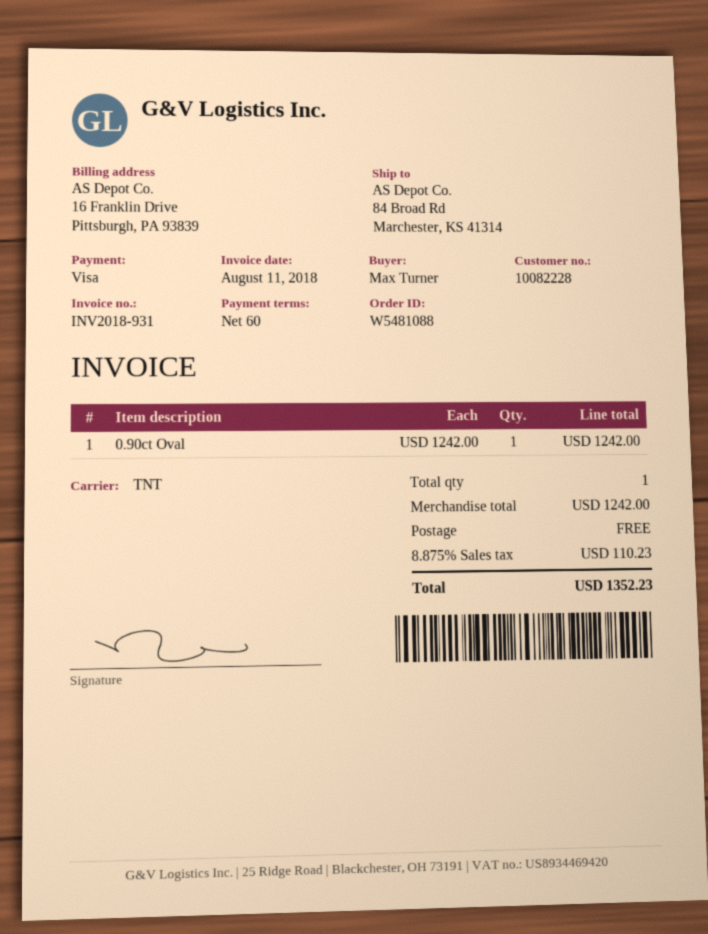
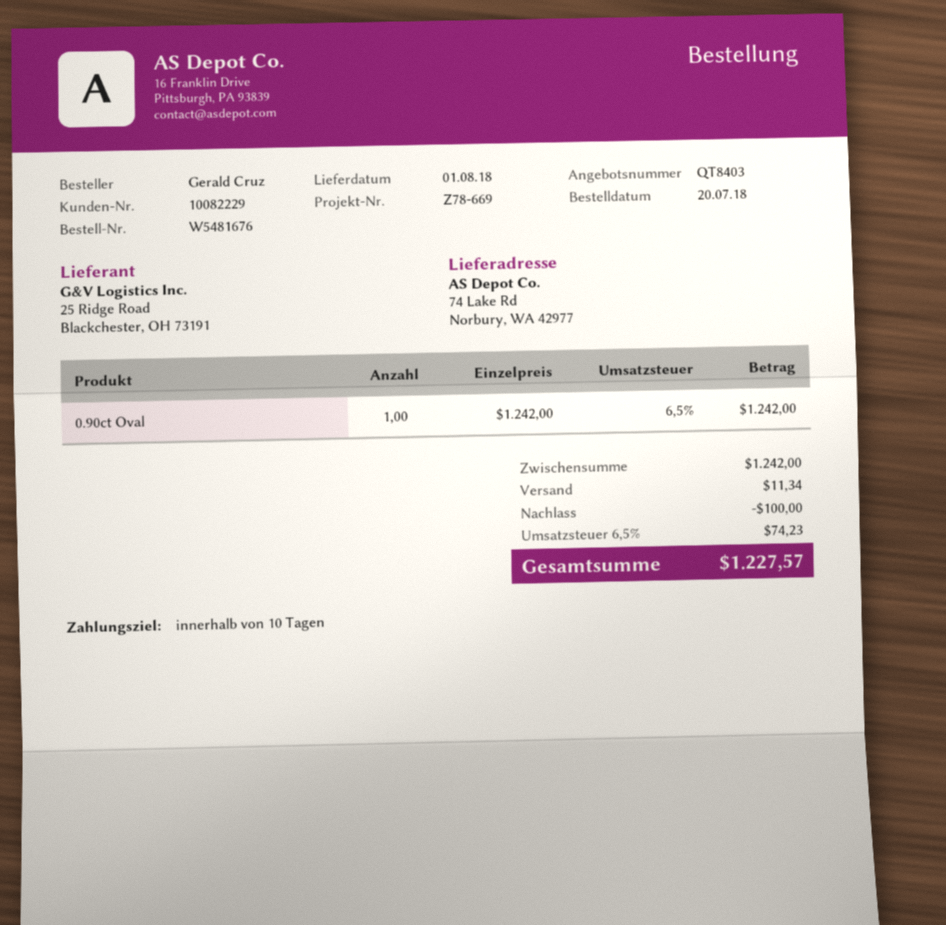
order number: W5481088 -> W5481676
payment terms: 60 days -> 10 days
customer number: 10082228 -> 10082229
ordered by: Max Turner -> Gerald Cruz
ship to: 84 Broad Rd, Marchester, KS 41314 -> 74 Lake Rd, Norbury, WA 42977
discount: none -> 100.00
shipping: 0.00 -> 11.34
tax: 8.875% = 110.23 -> 6.5% = 74.23
total: 1352.23 -> 1227.57

